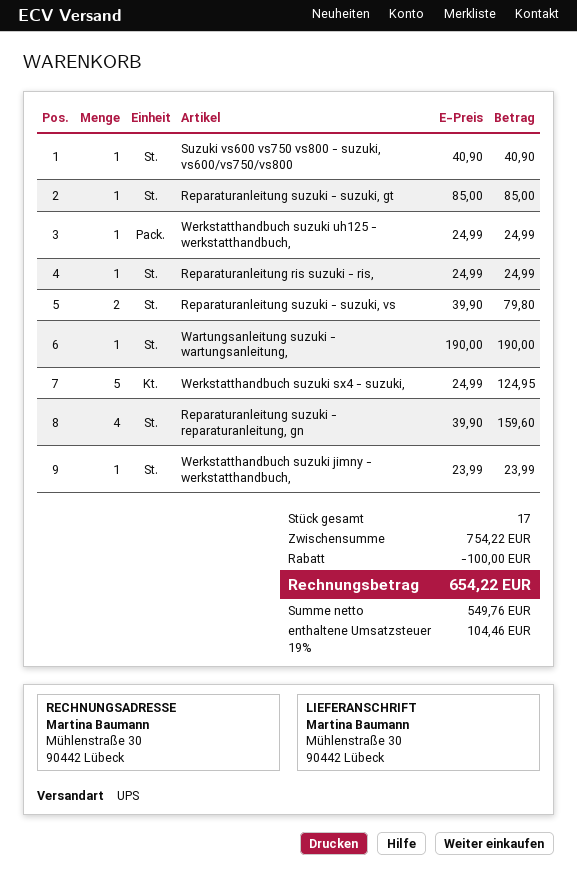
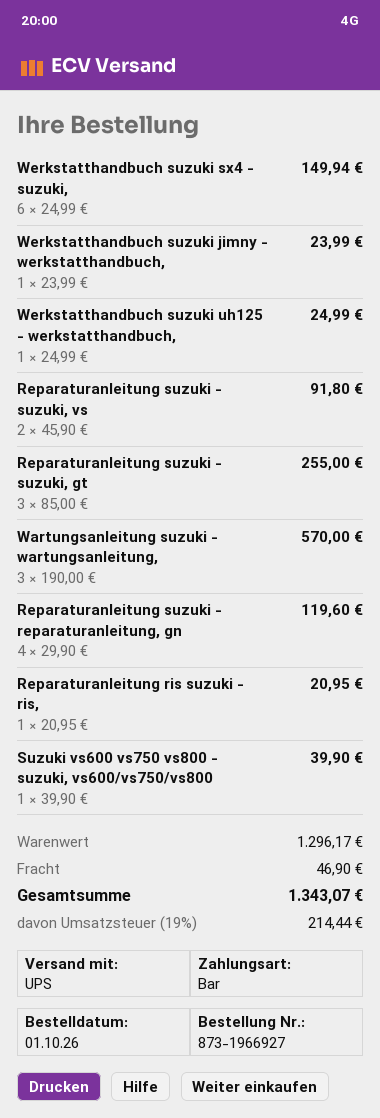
Suzuki vs600 vs750 vs800 - suzuki, vs600/vs750/vs800: 1 x 40.90 = 40.90 -> 1 x 39.90 = 39.90
Reparaturanleitung suzuki - suzuki, gt: 1 x 85.00 = 85.00 -> 3 x 85.00 = 255.00
Reparaturanleitung ris suzuki - ris,: 1 x 24.99 = 24.99 -> 1 x 20.95 = 20.95
Reparaturanleitung suzuki - suzuki, vs: 2 x 39.90 = 79.80 -> 2 x 45.90 = 91.80
Wartungsanleitung suzuki - wartungsanleitung,: 1 x 190.00 = 190.00 -> 3 x 190.00 = 570.00
Werkstatthandbuch suzuki sx4 - suzuki,: 5 x 24.99 = 124.95 -> 6 x 24.99 = 149.94
Reparaturanleitung suzuki - reparaturanleitung, gn: 4 x 39.90 = 159.60 -> 4 x 29.90 = 119.60
subtotal: 754.22 -> 1296.17
discount: 100.00 -> none
shipping: none -> 46.90
tax: 19% = 104.46 -> 19% = 214.44
total: 654.22 -> 1343.07

